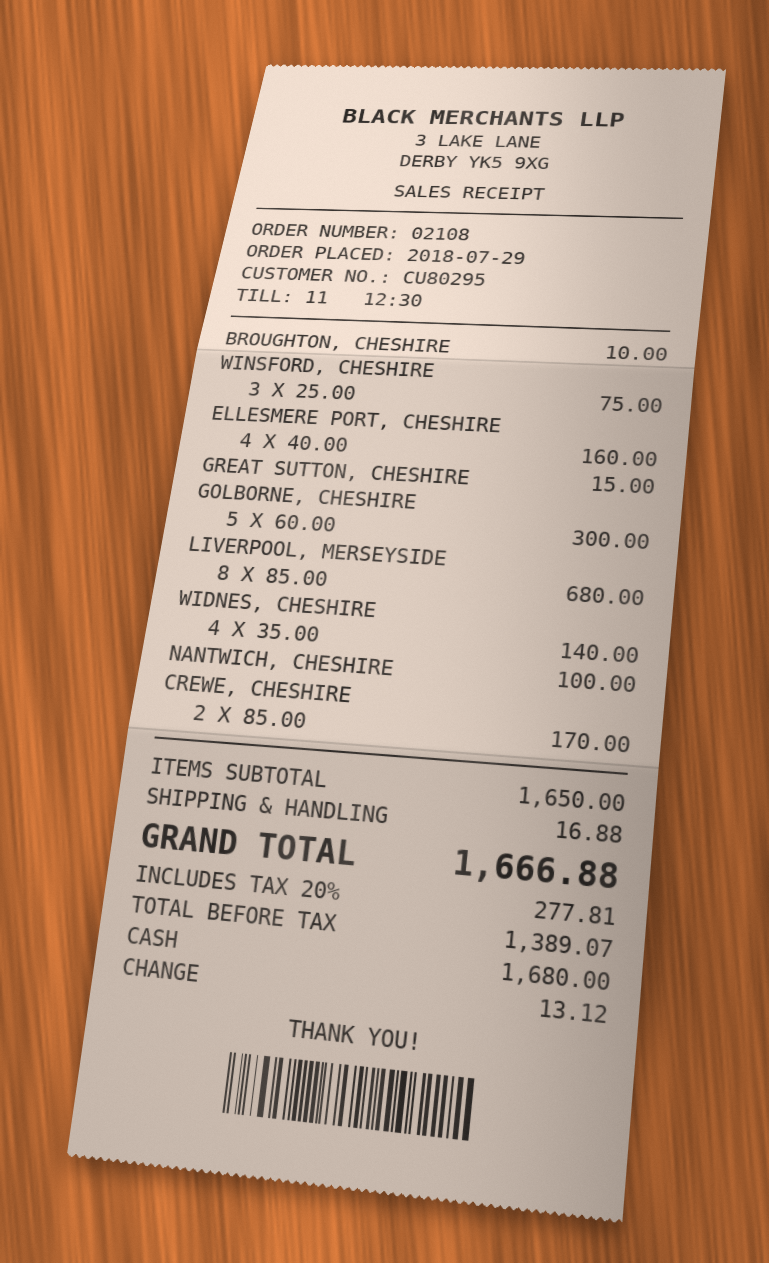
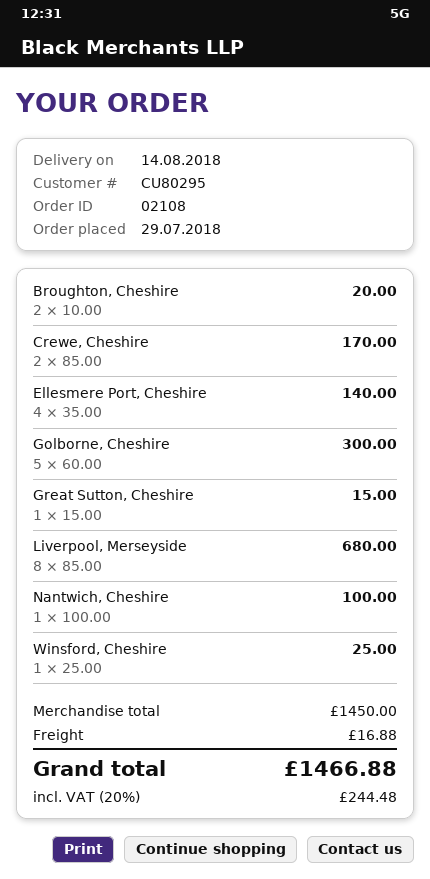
BROUGHTON, CHESHIRE: 1 x 10.00 = 10.00 -> 2 x 10.00 = 20.00
WINSFORD, CHESHIRE: 3 x 25.00 = 75.00 -> 1 x 25.00 = 25.00
ELLESMERE PORT, CHESHIRE: 4 x 40.00 = 160.00 -> 4 x 35.00 = 140.00
WIDNES, CHESHIRE: 4 x 35.00 = 140.00 -> none
subtotal: 1650.00 -> 1450.00
tax: 20% = 277.81 -> 20% = 244.48
total: 1666.88 -> 1466.88

